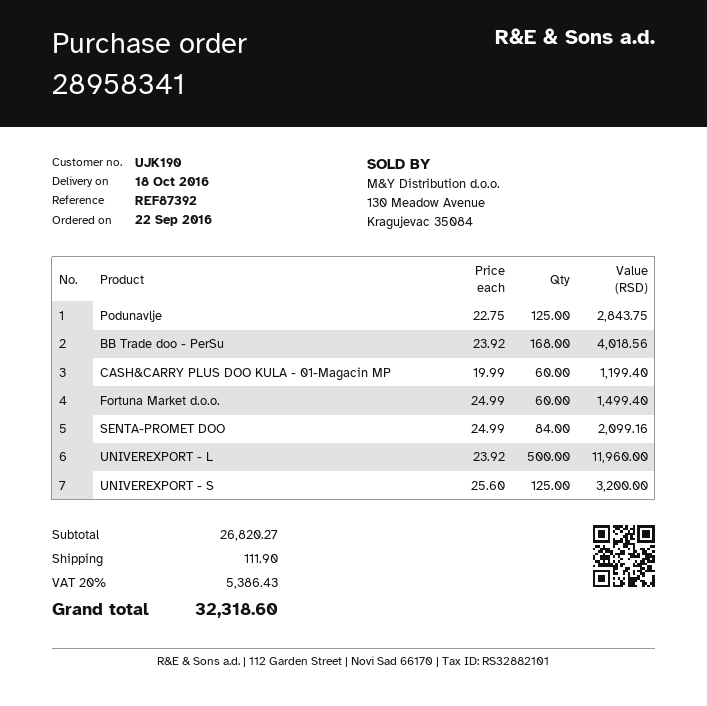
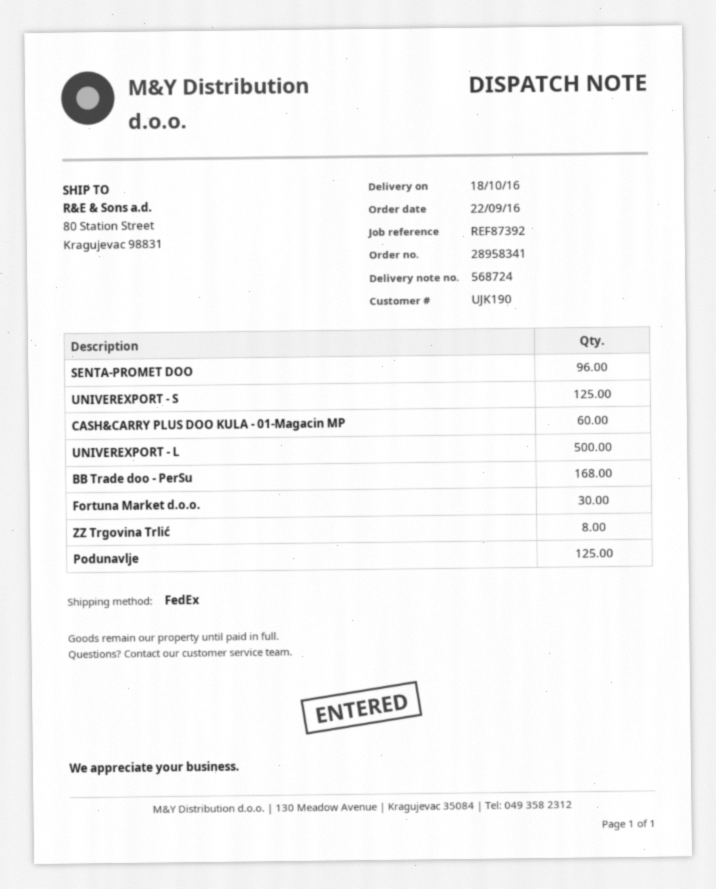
Fortuna Market d.o.o.: 60 -> 30
SENTA-PROMET DOO: 84 -> 96
ZZ Trgovina Trlić: none -> 8

